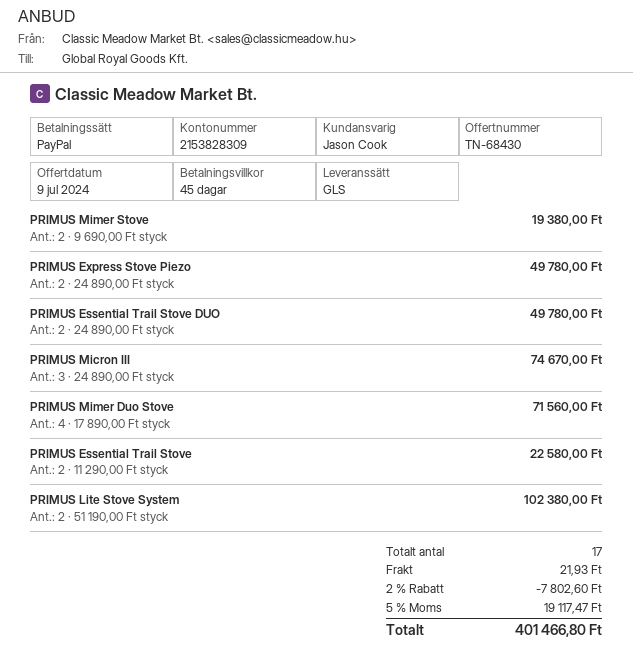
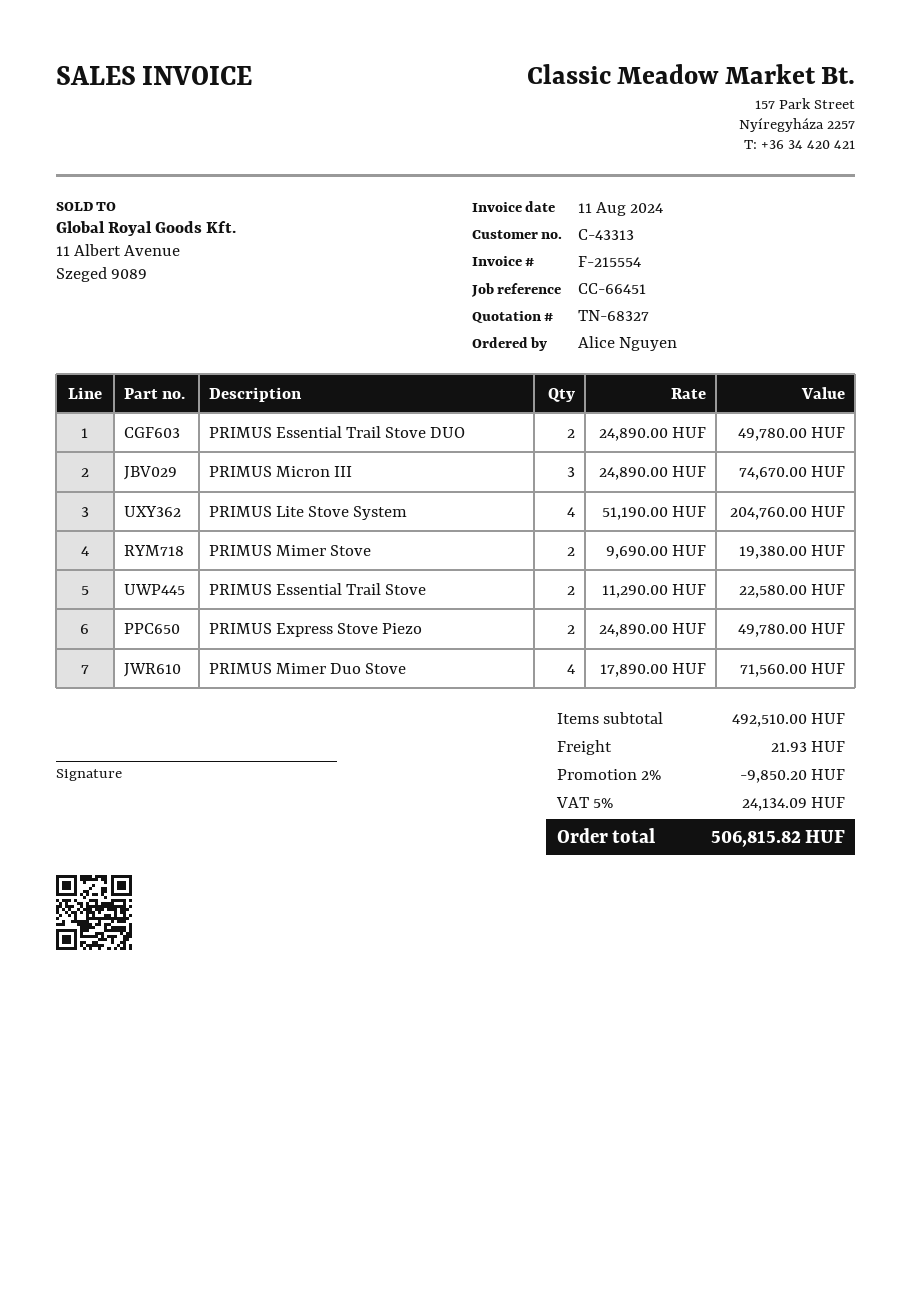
quote number: TN-68430 -> TN-68327
PRIMUS Lite Stove System: 2 x 51190.00 = 102380.00 -> 4 x 51190.00 = 204760.00
discount: 2% = 7802.60 -> 2% = 9850.20
tax: 5% = 19117.47 -> 5% = 24134.09
total: 401466.80 -> 506815.82

